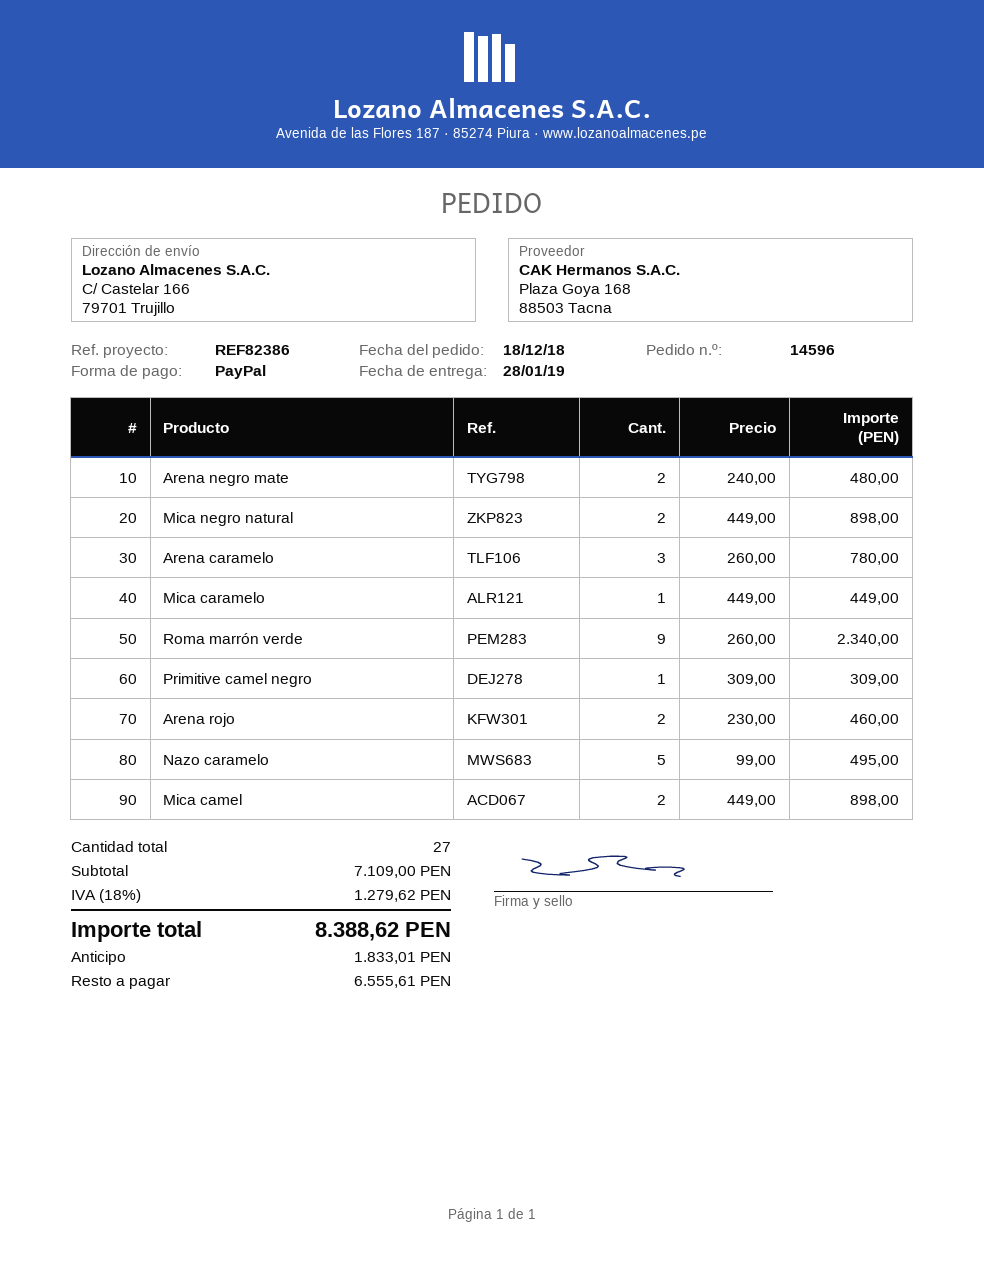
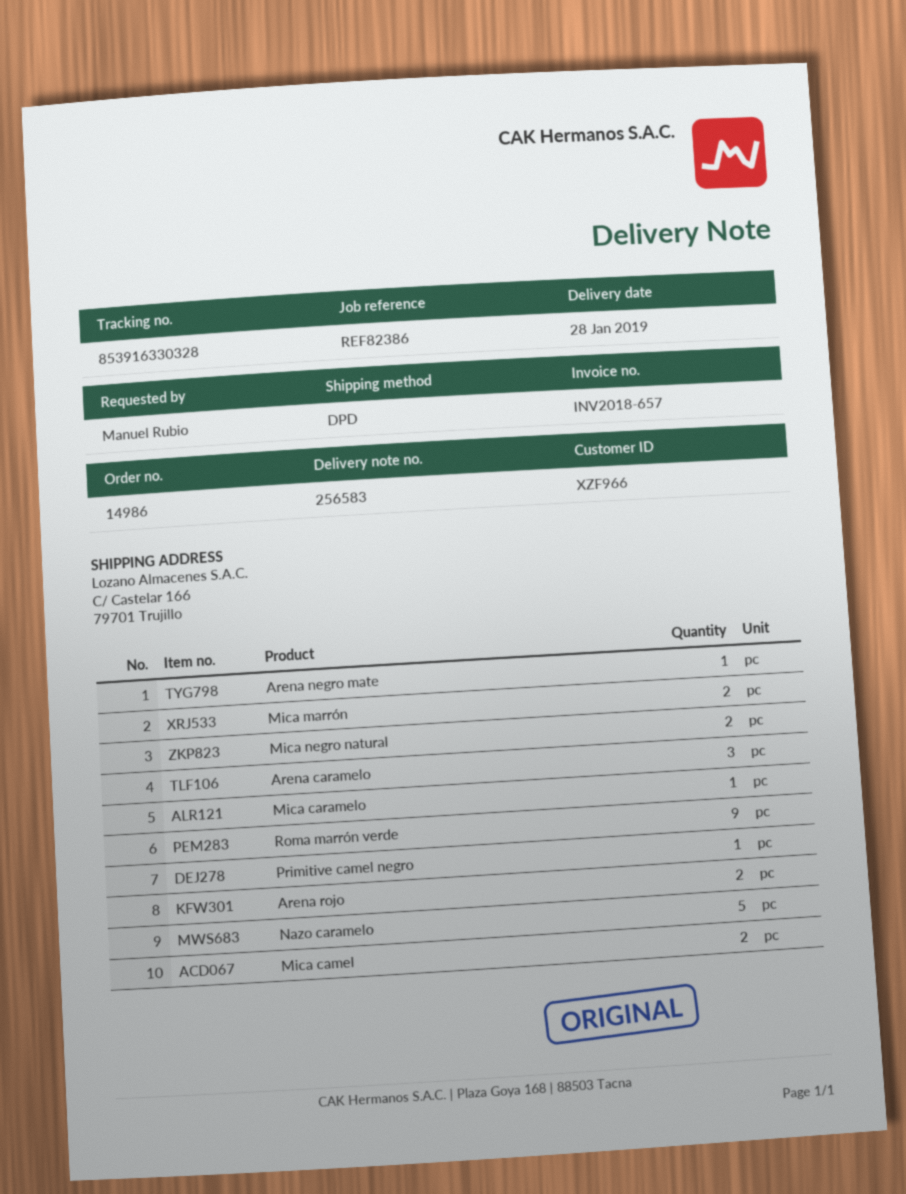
order number: 14596 -> 14986
Arena negro mate: 2 -> 1
Mica marrón: none -> 2

